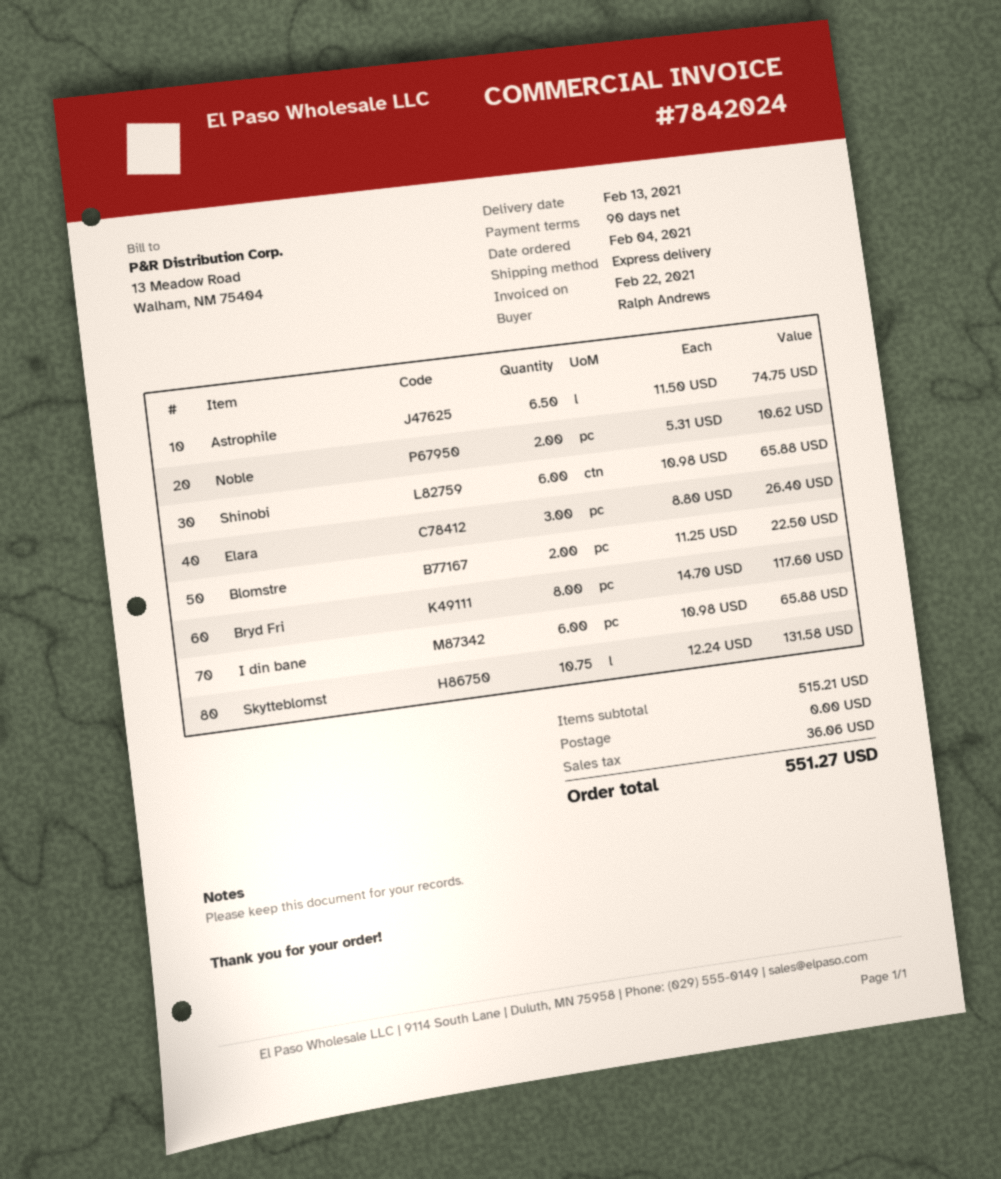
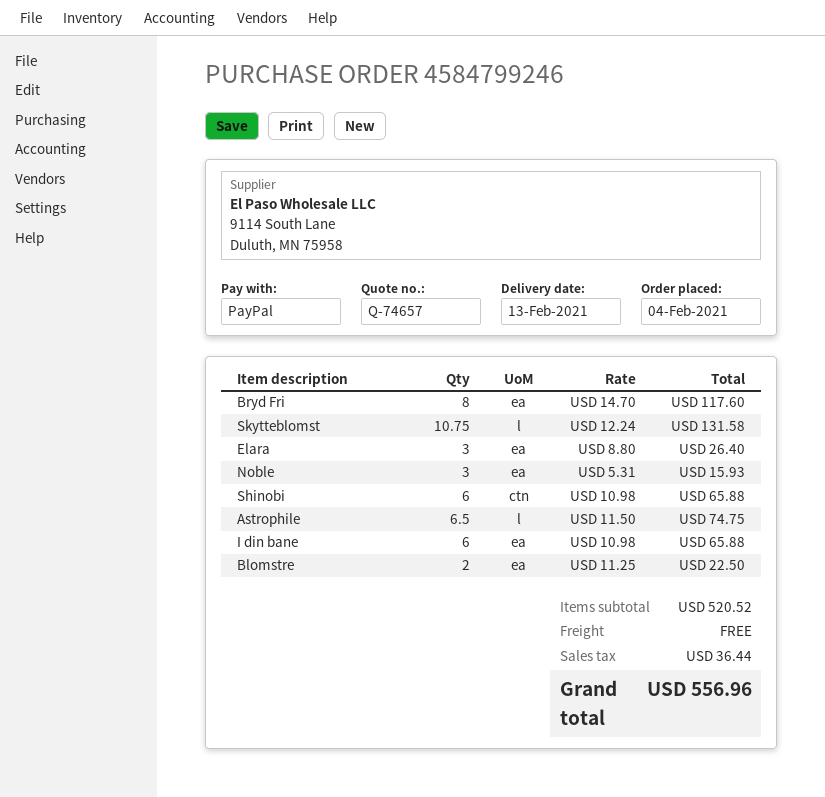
Noble: 2 x 5.31 = 10.62 -> 3 x 5.31 = 15.93
subtotal: 515.21 -> 520.52
tax: 36.06 -> 36.44
total: 551.27 -> 556.96

